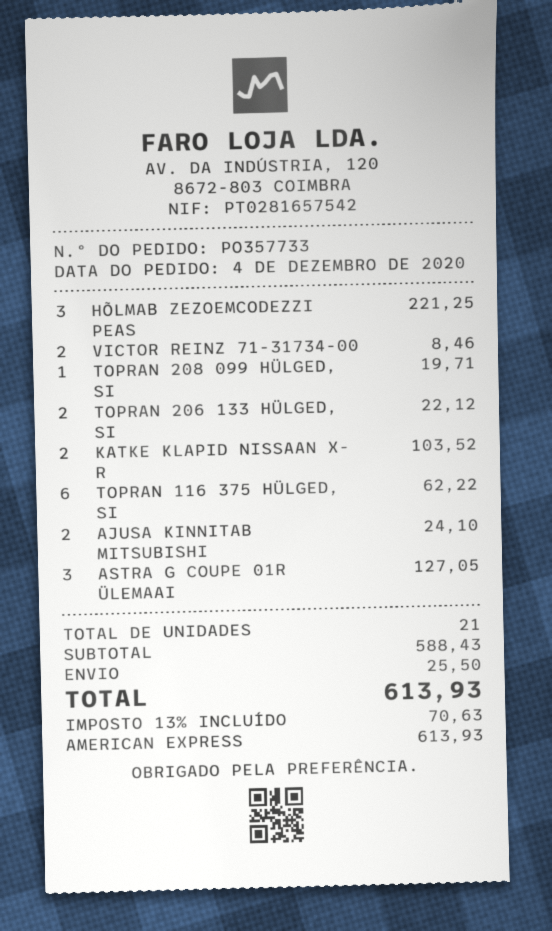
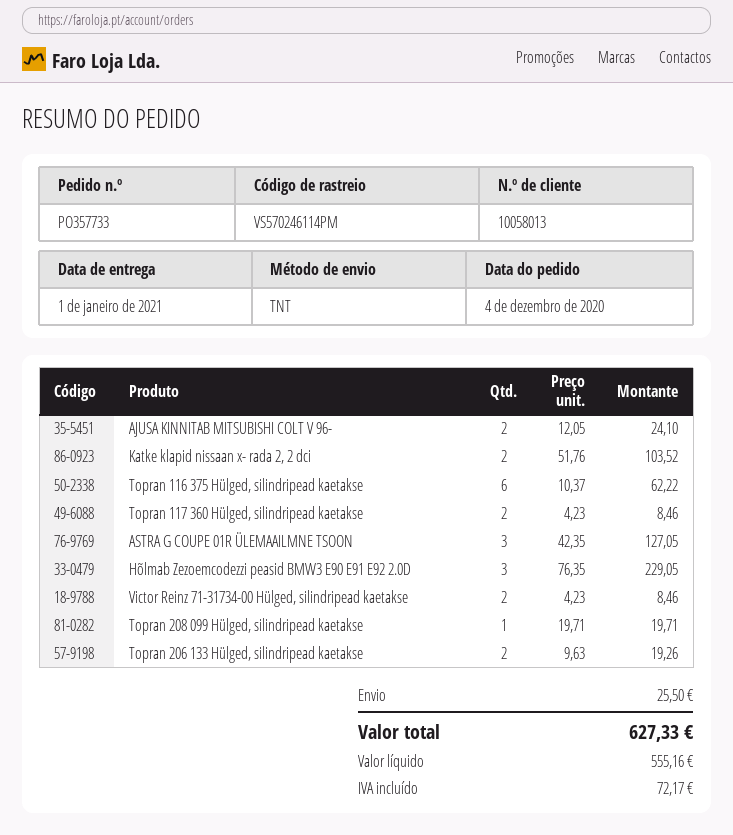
HÕLMAB ZEZOEMCODEZZI PEAS: 3 for 221.25 -> 3 for 229.05
TOPRAN 206 133 HÜLGED, SI: 2 for 22.12 -> 2 for 19.26
Topran 117 360 Hülged, silindripead kaetakse: none -> 2 for 8.46
tax: 70.63 -> 72.17
total: 613.93 -> 627.33

